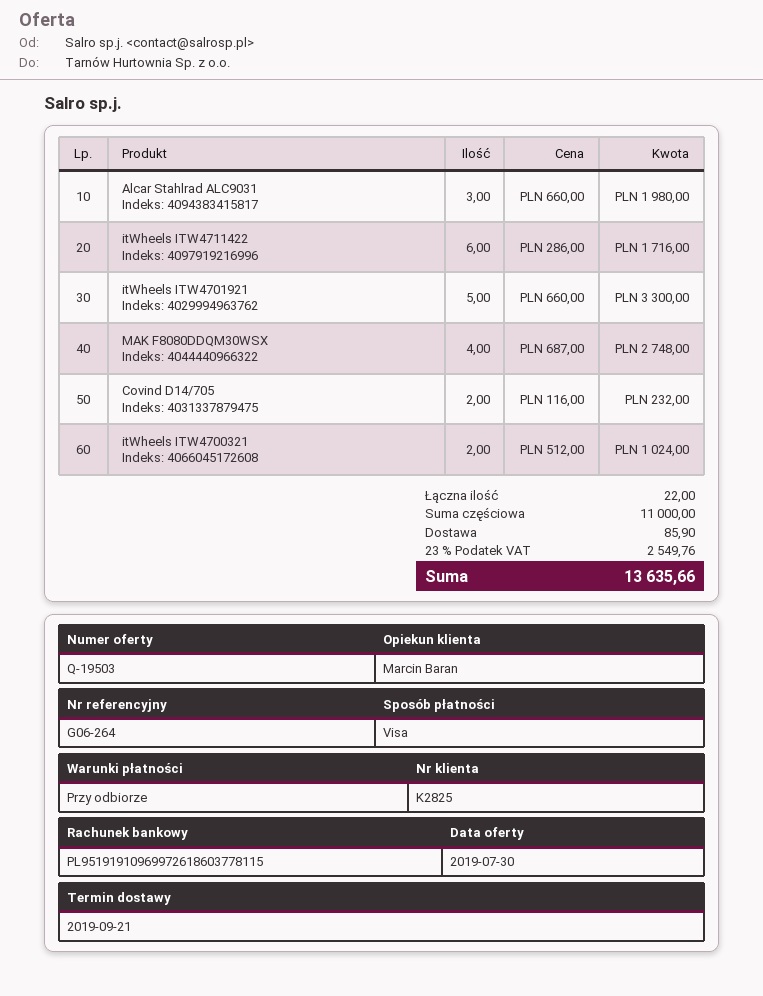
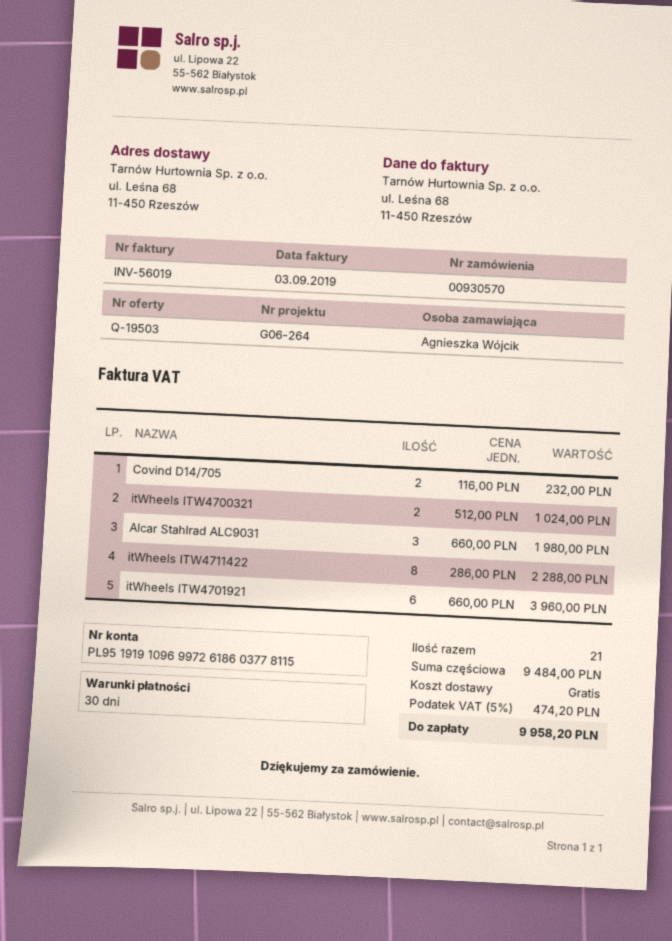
payment terms: on receipt -> 30 days
itWheels ITW4711422: 6 x 286.00 = 1716.00 -> 8 x 286.00 = 2288.00
itWheels ITW4701921: 5 x 660.00 = 3300.00 -> 6 x 660.00 = 3960.00
MAK F8080DDQM30WSX: 4 x 687.00 = 2748.00 -> none
total quantity: 22 -> 21
subtotal: 11000.00 -> 9484.00
shipping: 85.90 -> 0.00
tax: 23% = 2549.76 -> 5% = 474.20
total: 13635.66 -> 9958.20

